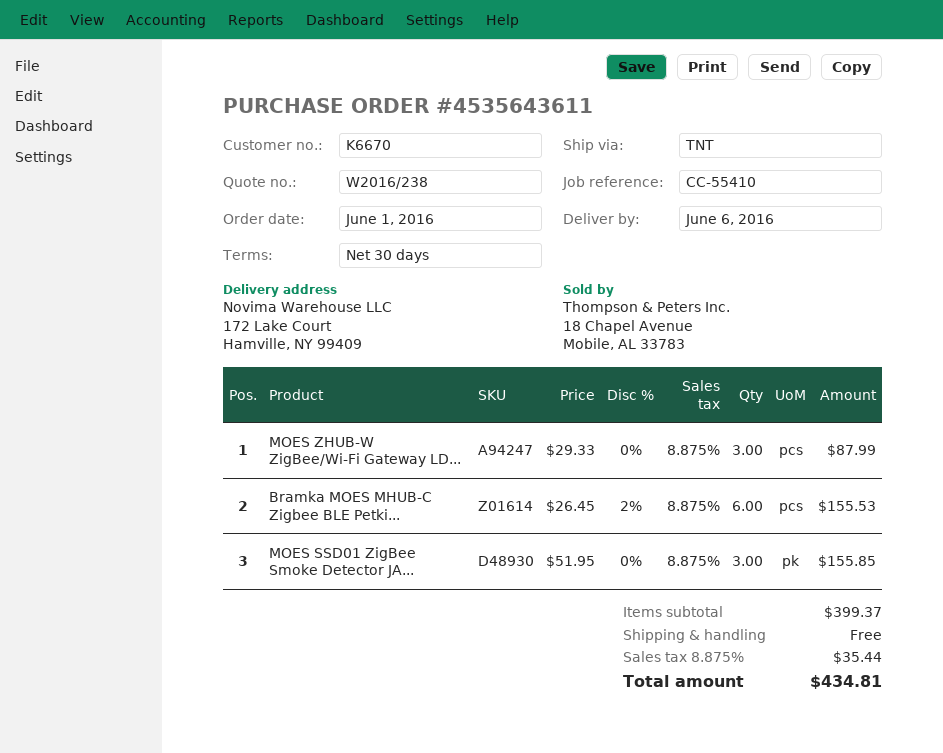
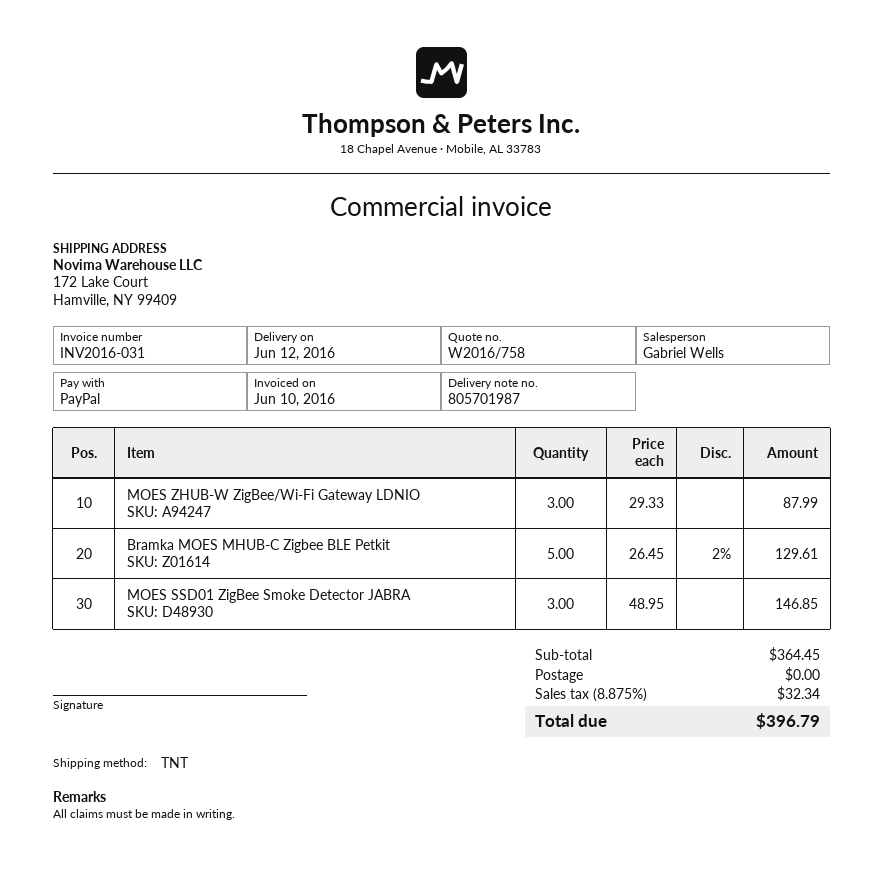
quote number: W2016/238 -> W2016/758
delivery date: 2016-06-06 -> 2016-06-12
Bramka MOES MHUB-C Zigbee BLE Petki...: 6 x 26.45 - 2% = 155.53 -> 5 x 26.45 - 2% = 129.61
MOES SSD01 ZigBee Smoke Detector JA...: 3 x 51.95 = 155.85 -> 3 x 48.95 = 146.85
subtotal: 399.37 -> 364.45
tax: 8.875% = 35.44 -> 8.875% = 32.34
total: 434.81 -> 396.79

